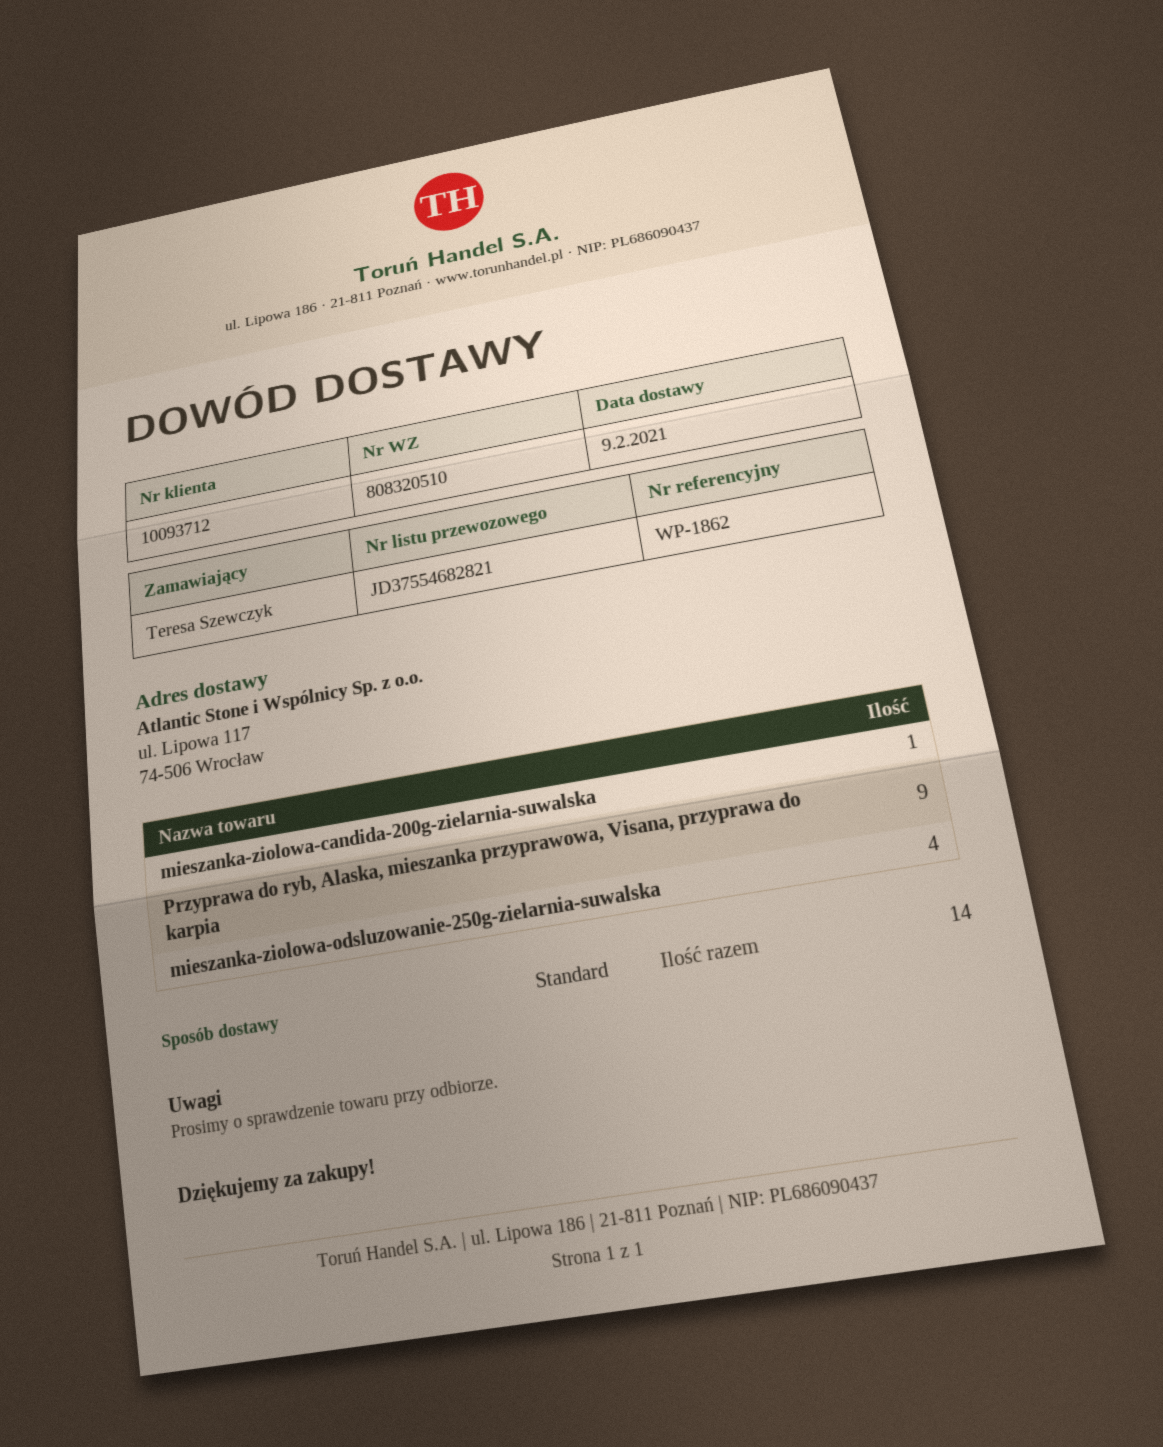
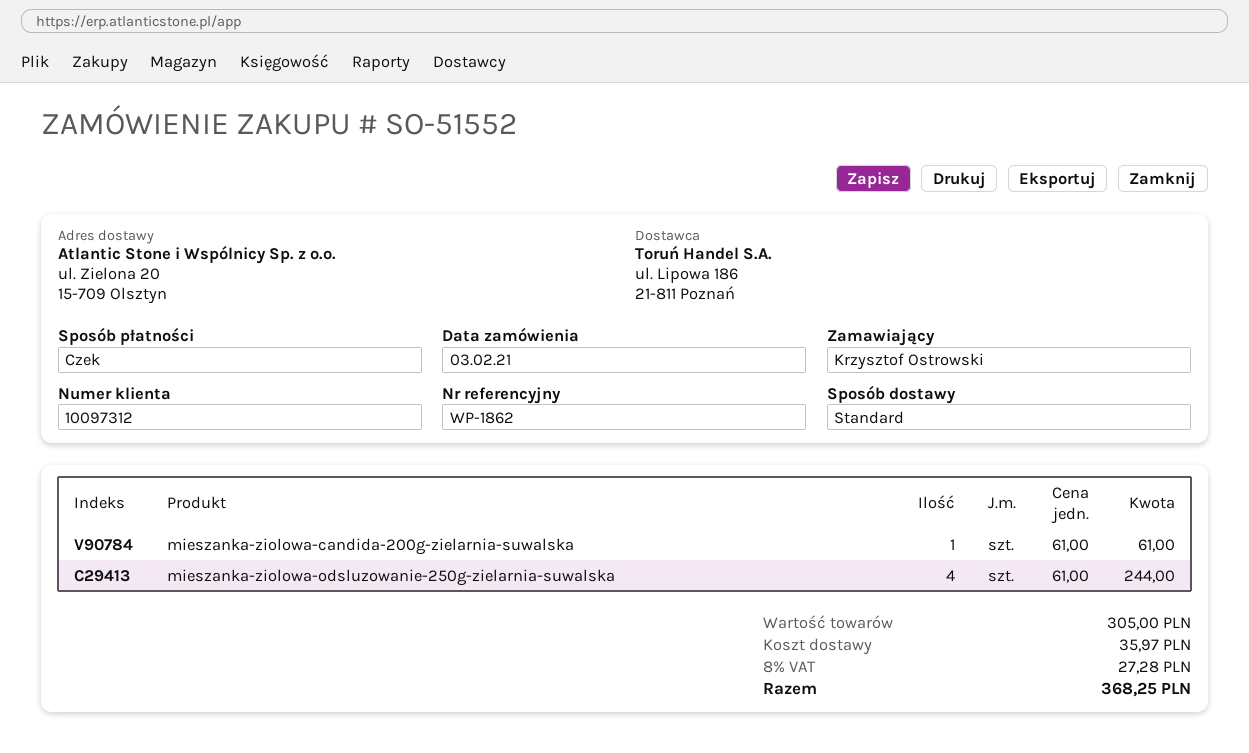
customer number: 10093712 -> 10097312
ordered by: Teresa Szewczyk -> Krzysztof Ostrowski
ship to: ul. Lipowa 117, 74-506 Wrocław -> ul. Zielona 20, 15-709 Olsztyn
Przyprawa do ryb, Alaska, mieszanka przyprawowa, Visana, przyprawa do karpia: 9 -> none

